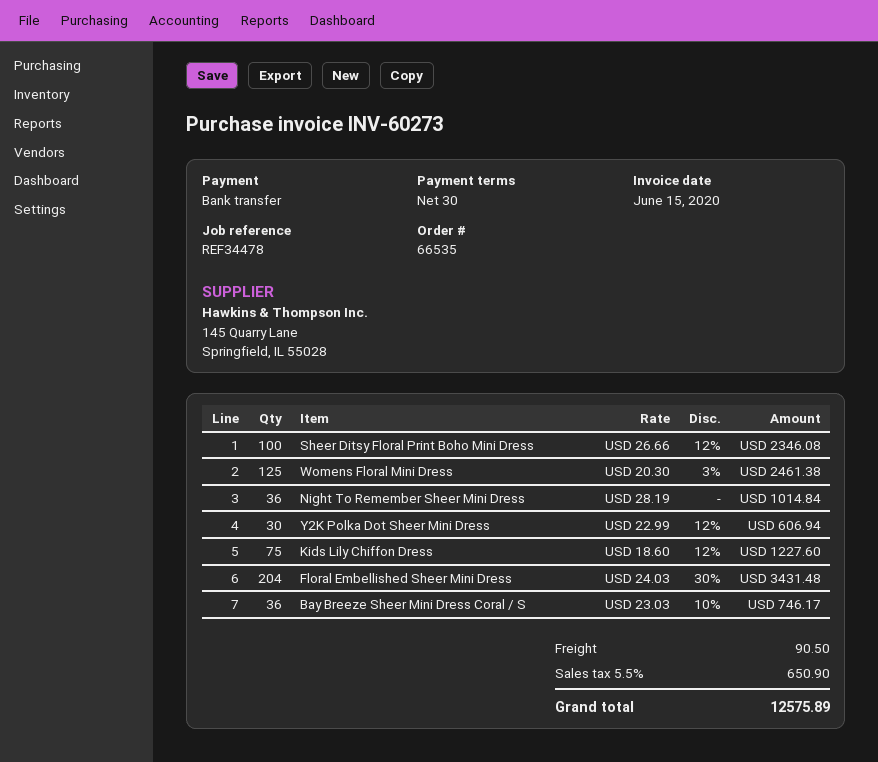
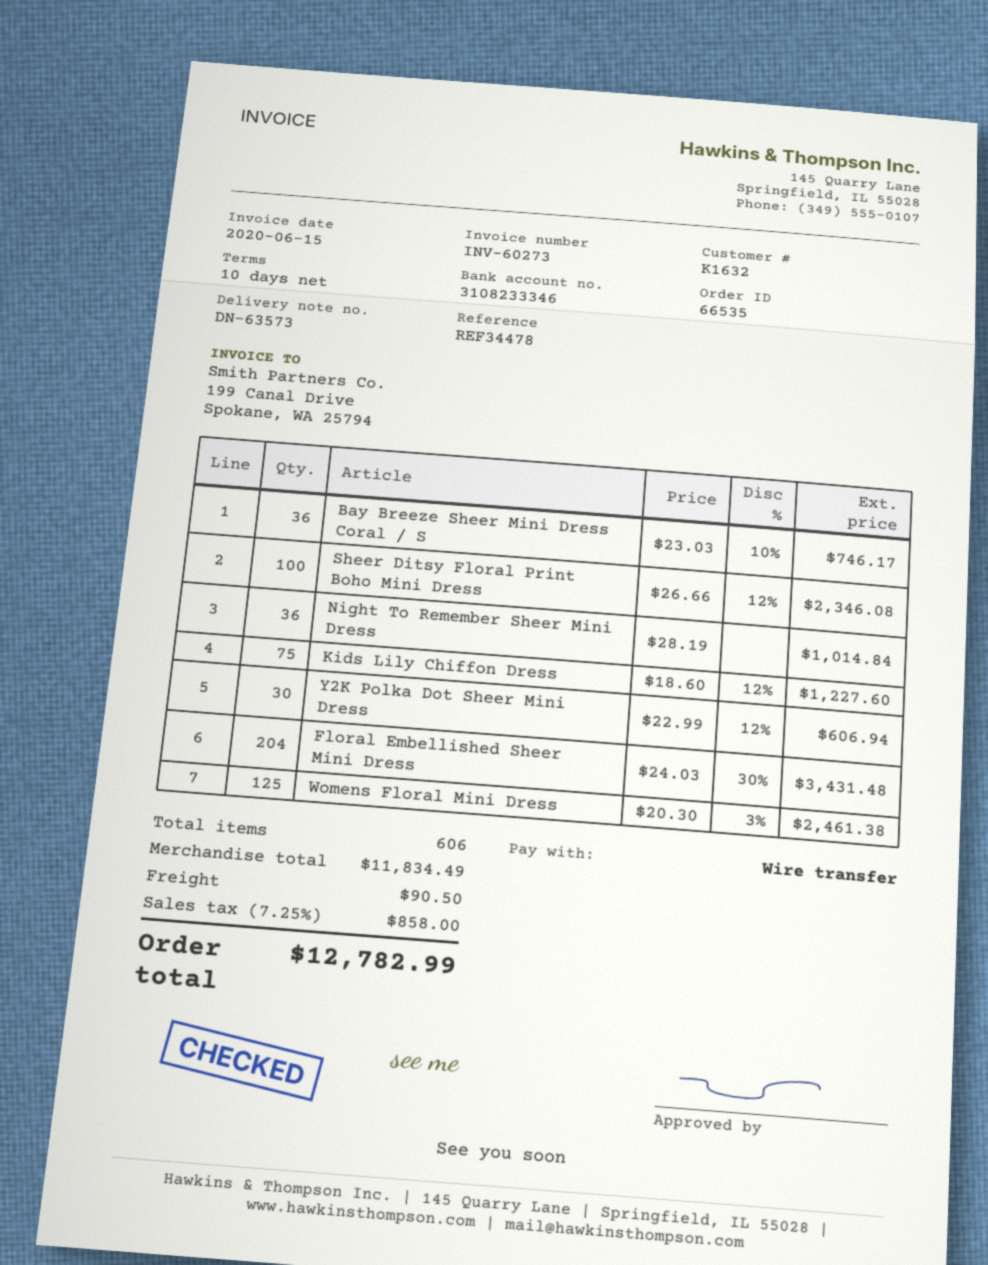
payment terms: 30 days -> 10 days
tax: 5.5% = 650.90 -> 7.25% = 858.00
total: 12575.89 -> 12782.99

